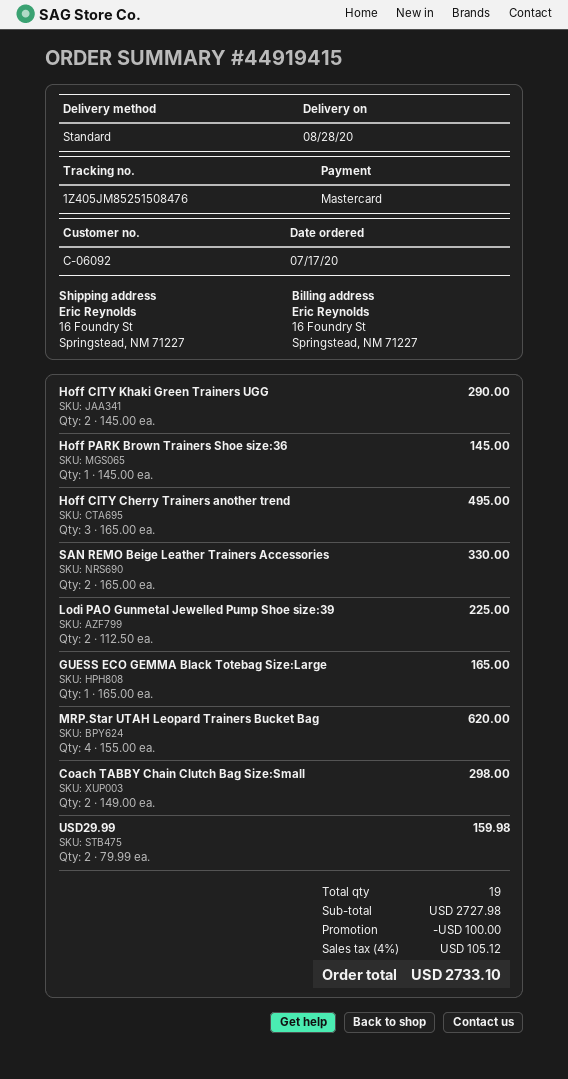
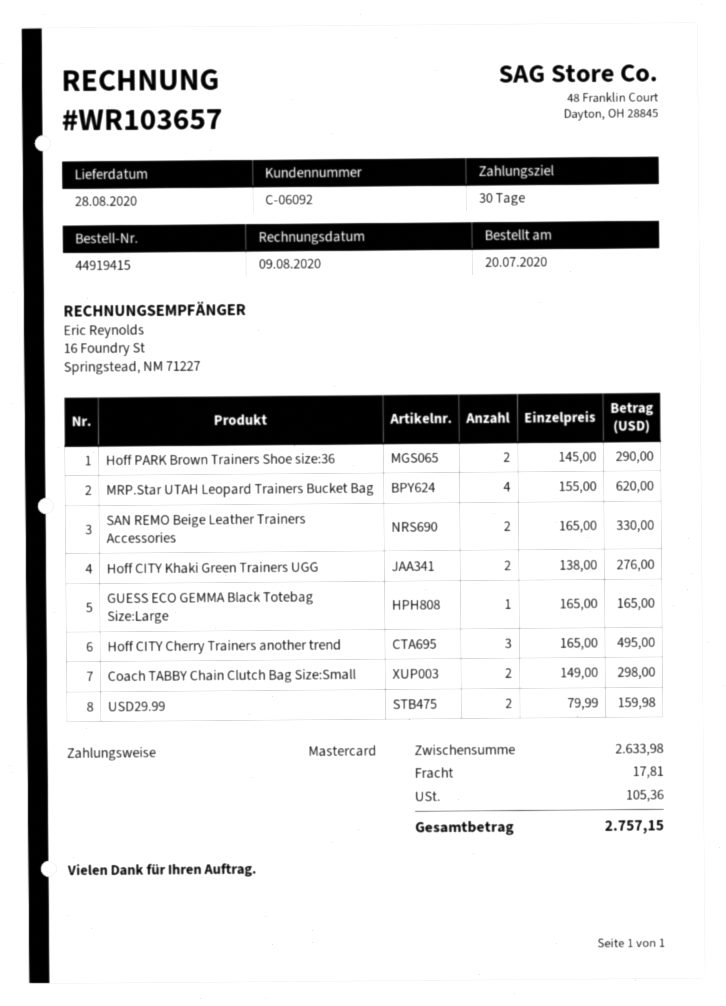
order date: 2020-07-17 -> 2020-07-20
Hoff CITY Khaki Green Trainers UGG: 2 x 145.00 = 290.00 -> 2 x 138.00 = 276.00
Hoff PARK Brown Trainers Shoe size:36: 1 x 145.00 = 145.00 -> 2 x 145.00 = 290.00
Lodi PAO Gunmetal Jewelled Pump Shoe size:39: 2 x 112.50 = 225.00 -> none
subtotal: 2727.98 -> 2633.98
discount: 100.00 -> none
shipping: none -> 17.81
tax: 105.12 -> 105.36
total: 2733.10 -> 2757.15

